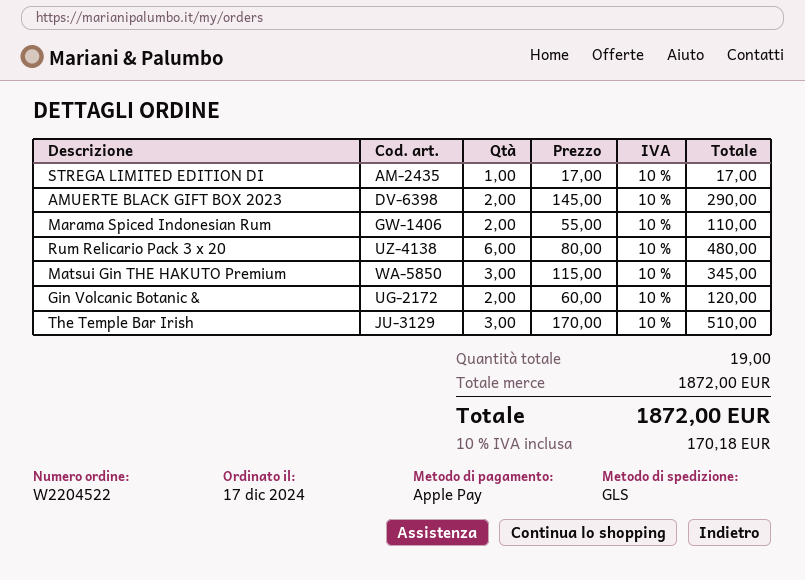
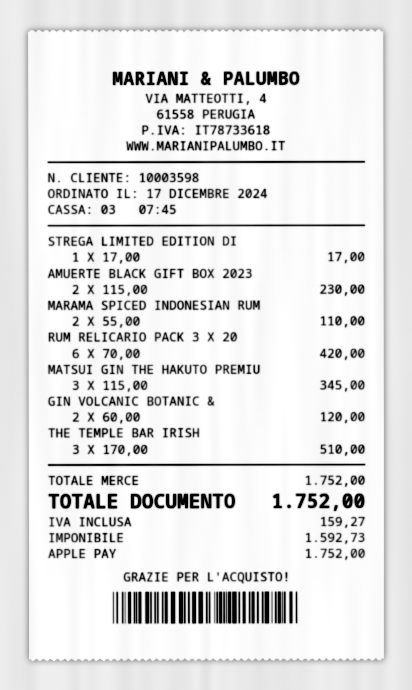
AMUERTE BLACK GIFT BOX 2023: 2 x 145.00 = 290.00 -> 2 x 115.00 = 230.00
Rum Relicario Pack 3 x 20: 6 x 80.00 = 480.00 -> 6 x 70.00 = 420.00
subtotal: 1872.00 -> 1752.00
tax: 170.18 -> 159.27
total: 1872.00 -> 1752.00

